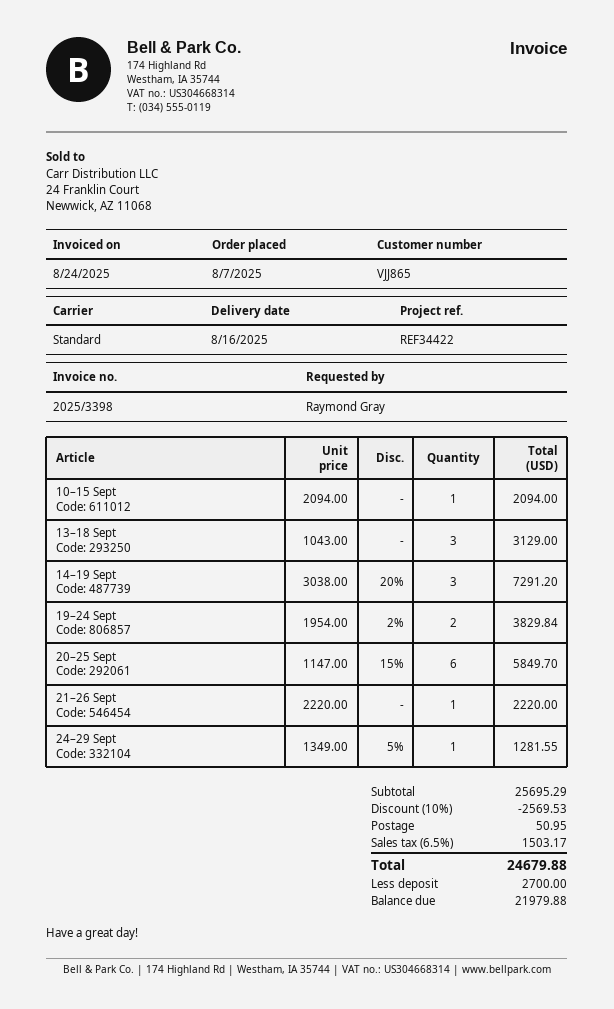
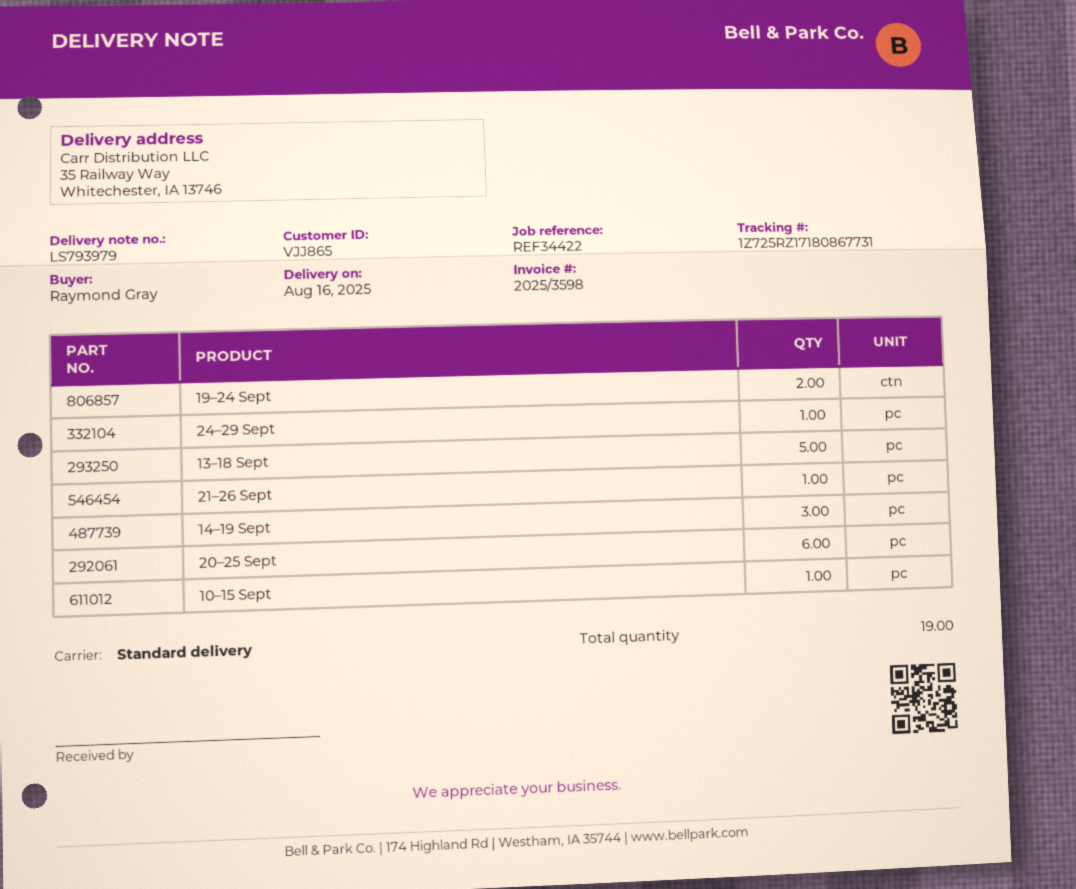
invoice number: 2025/3398 -> 2025/3598
13–18 Sept: 3 -> 5

